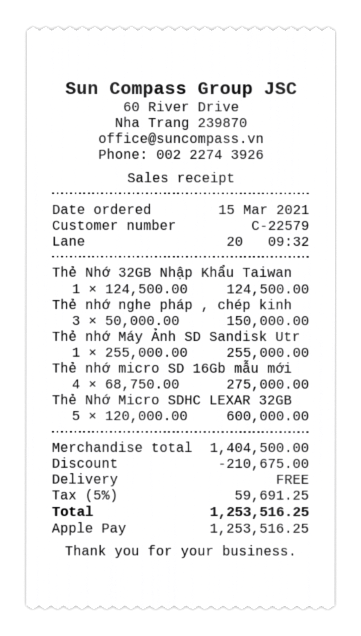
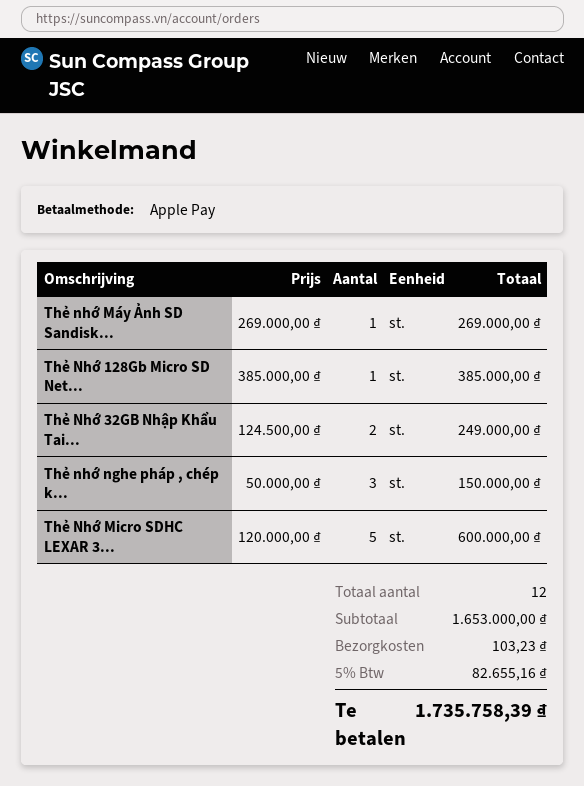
Thẻ Nhớ 32GB Nhập Khẩu Taiwan: 1 x 124500.00 = 124500.00 -> 2 x 124500.00 = 249000.00
Thẻ nhớ Máy Ảnh SD Sandisk Utr: 1 x 255000.00 = 255000.00 -> 1 x 269000.00 = 269000.00
Thẻ nhớ micro SD 16Gb mẫu mới: 4 x 68750.00 = 275000.00 -> none
Thẻ Nhớ 128Gb Micro SD Net...: none -> 1 x 385000.00 = 385000.00
subtotal: 1404500.00 -> 1653000.00
discount: 210675.00 -> none
shipping: 0.00 -> 103.23
tax: 5% = 59691.25 -> 5% = 82655.16
total: 1253516.25 -> 1735758.39

